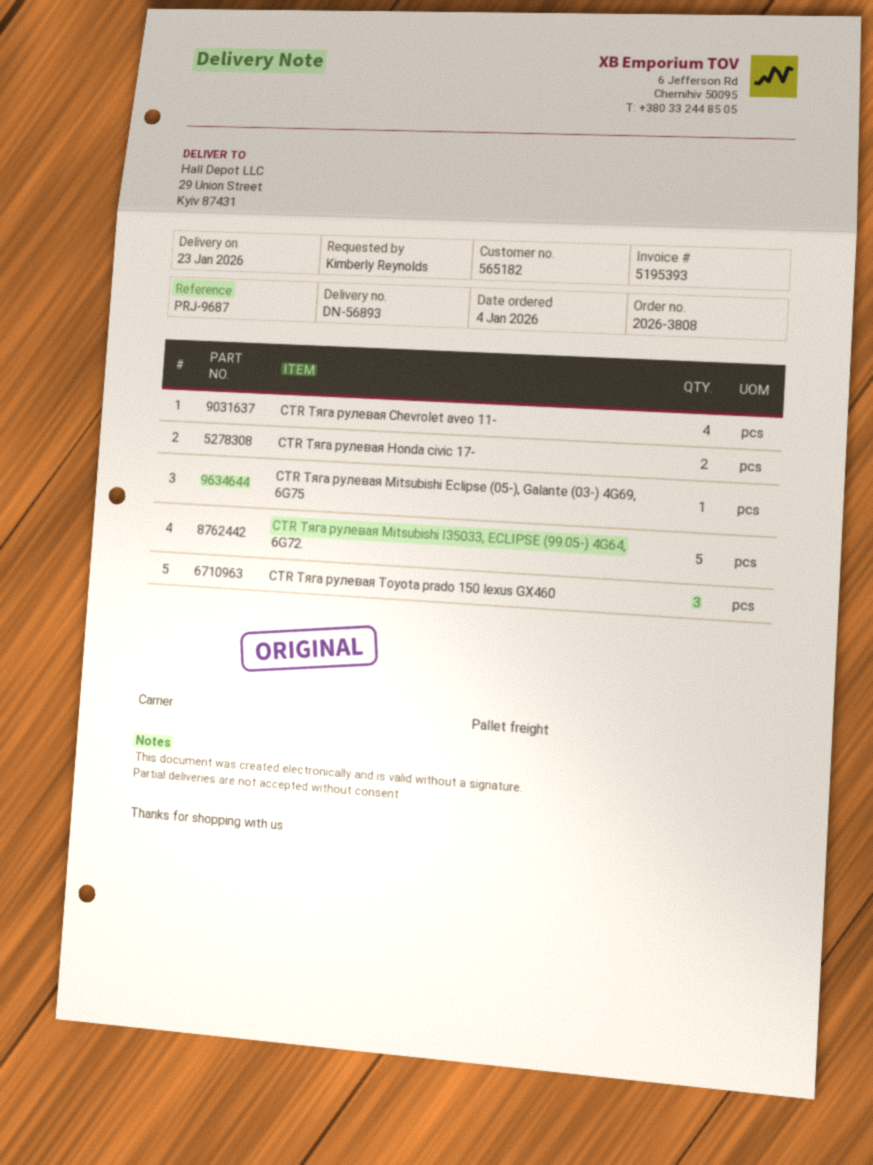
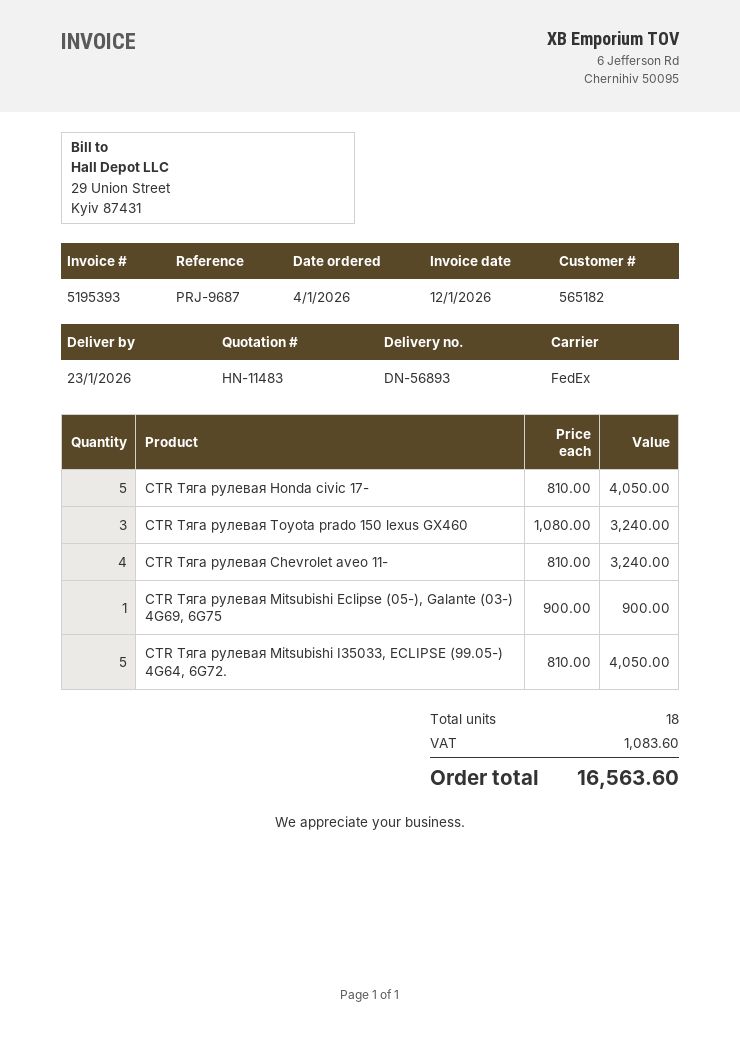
shipping method: pallet freight -> FedEx
CTR Тяга рулевая Honda civic 17-: 2 -> 5

